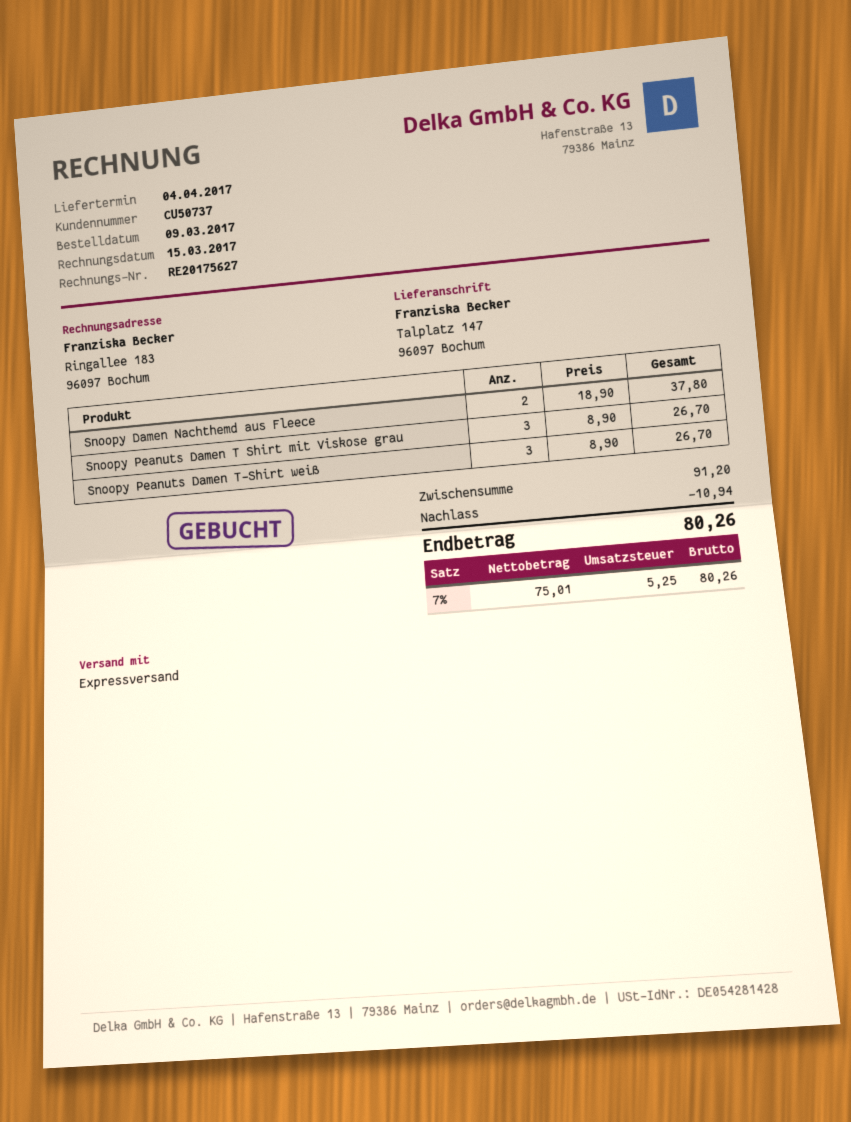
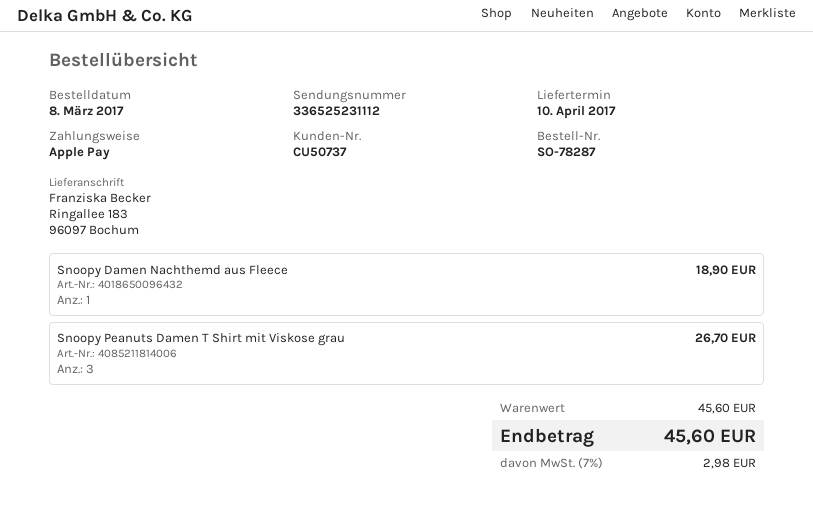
order date: 2017-03-09 -> 2017-03-08
delivery date: 2017-04-04 -> 2017-04-10
ship to: Talplatz 147, 96097 Bochum -> Ringallee 183, 96097 Bochum
Snoopy Damen Nachthemd aus Fleece: 2 for 37.80 -> 1 for 18.90
Snoopy Peanuts Damen T-Shirt weiß: 3 for 26.70 -> none
subtotal: 91.20 -> 45.60
discount: 10.94 -> none
tax: 7% = 5.25 -> 7% = 2.98
total: 80.26 -> 45.60

